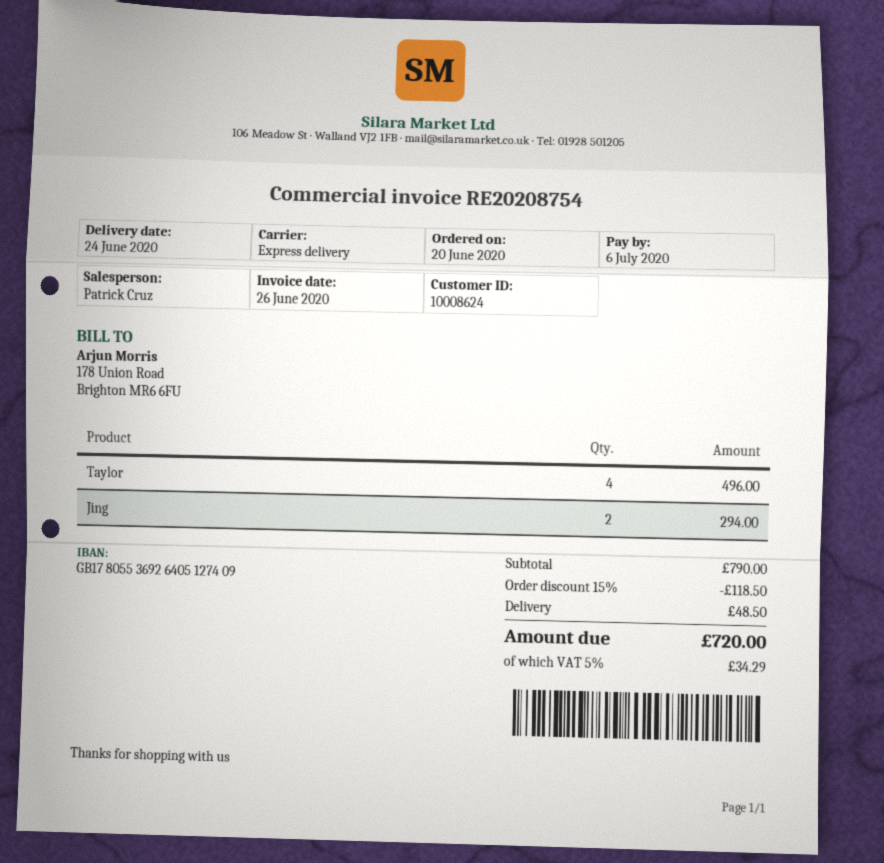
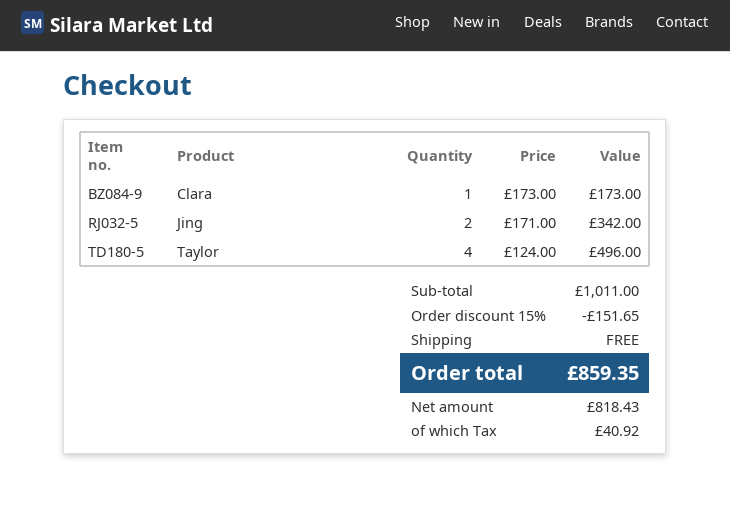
Jing: 2 for 294.00 -> 2 for 342.00
Clara: none -> 1 for 173.00
subtotal: 790.00 -> 1011.00
discount: 15% = 118.50 -> 15% = 151.65
shipping: 48.50 -> 0.00
tax: 34.29 -> 40.92
total: 720.00 -> 859.35

